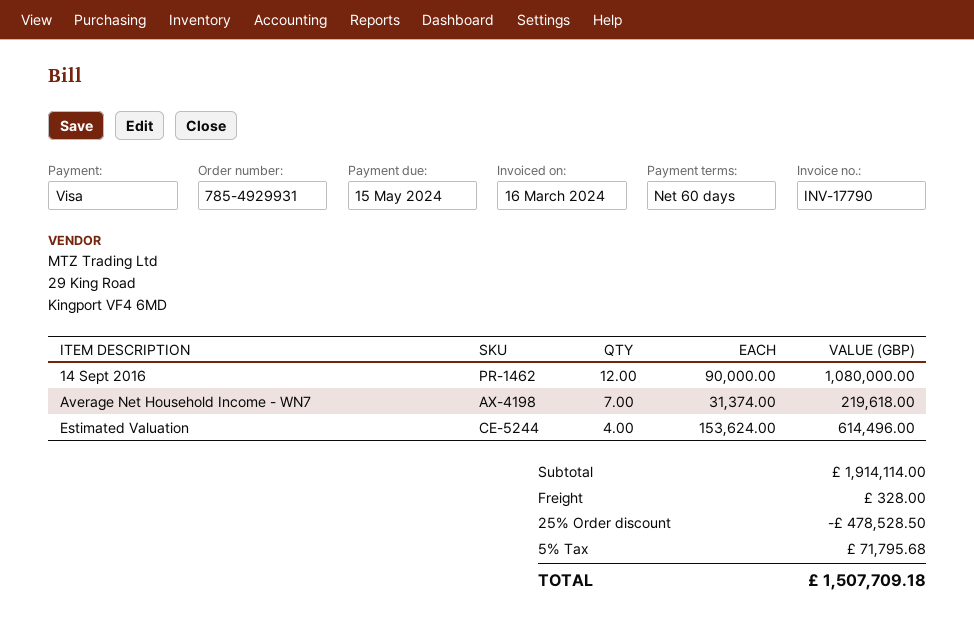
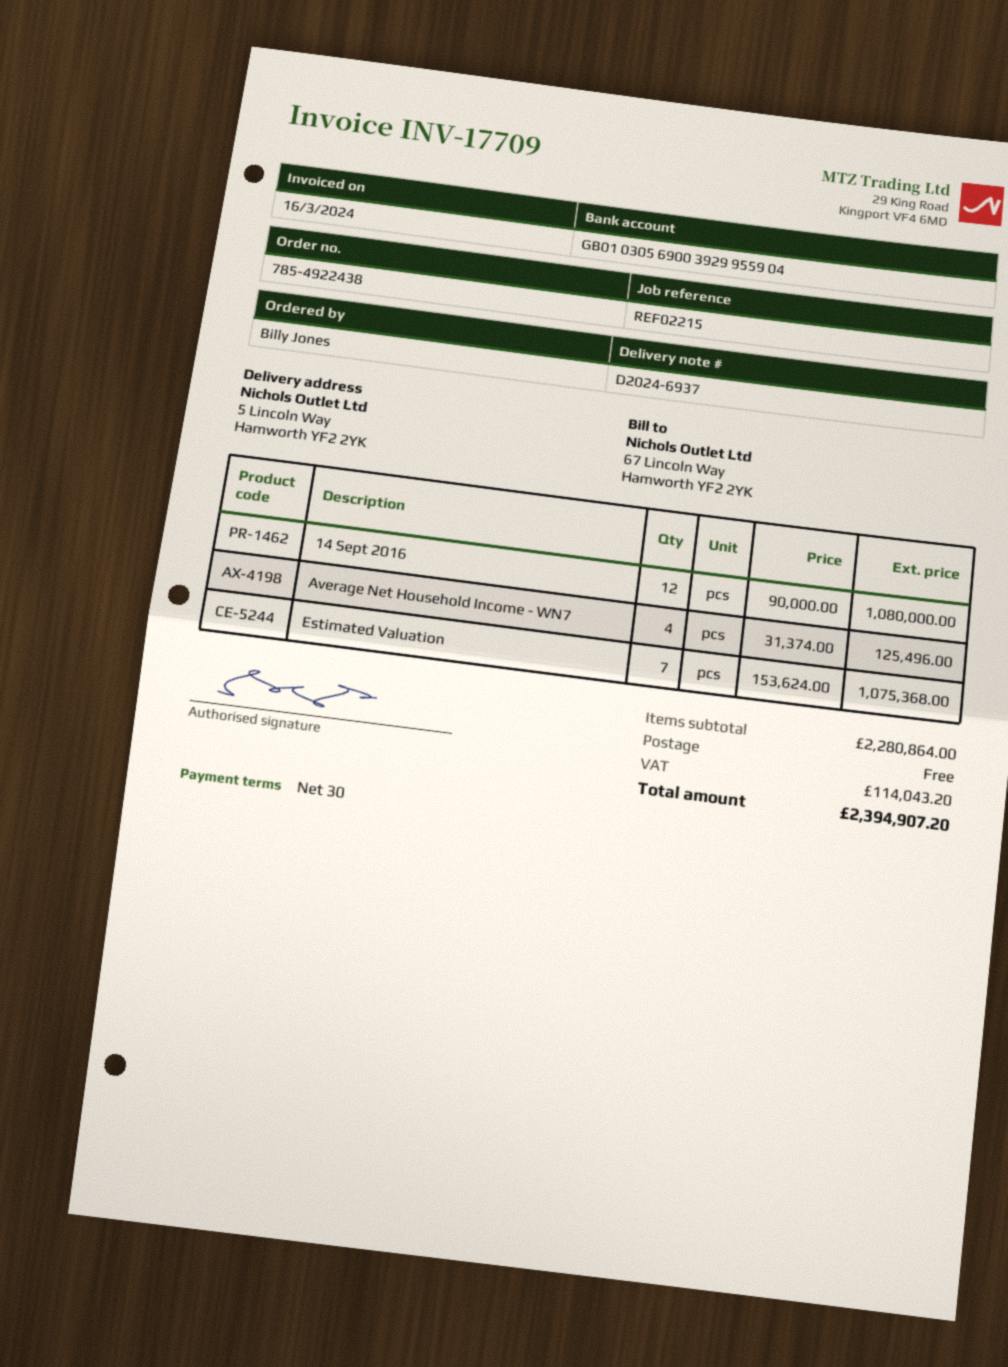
order number: 785-4929931 -> 785-4922438
invoice number: INV-17790 -> INV-17709
payment terms: 60 days -> 30 days
Average Net Household Income - WN7: 7 x 31374.00 = 219618.00 -> 4 x 31374.00 = 125496.00
Estimated Valuation: 4 x 153624.00 = 614496.00 -> 7 x 153624.00 = 1075368.00
subtotal: 1914114.00 -> 2280864.00
discount: 25% = 478528.50 -> none
shipping: 328.00 -> 0.00
tax: 71795.68 -> 114043.20
total: 1507709.18 -> 2394907.20

